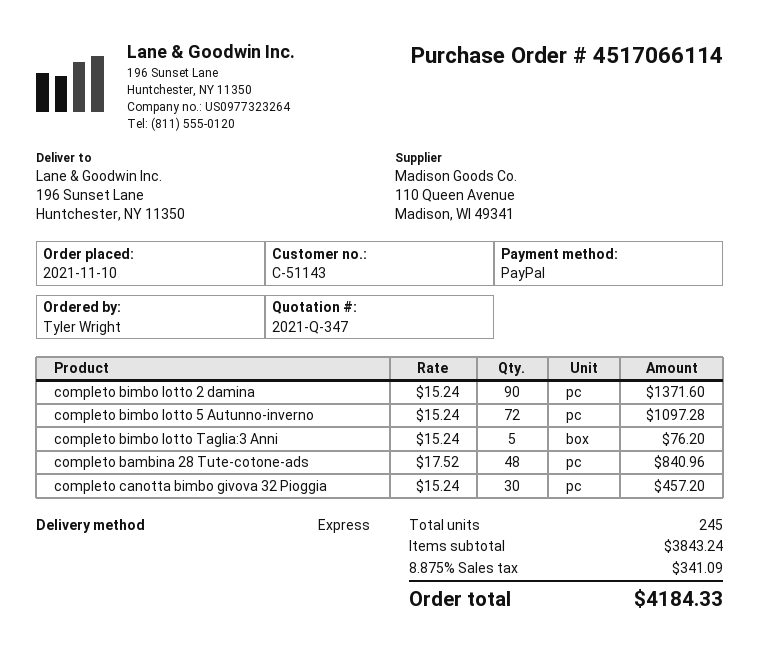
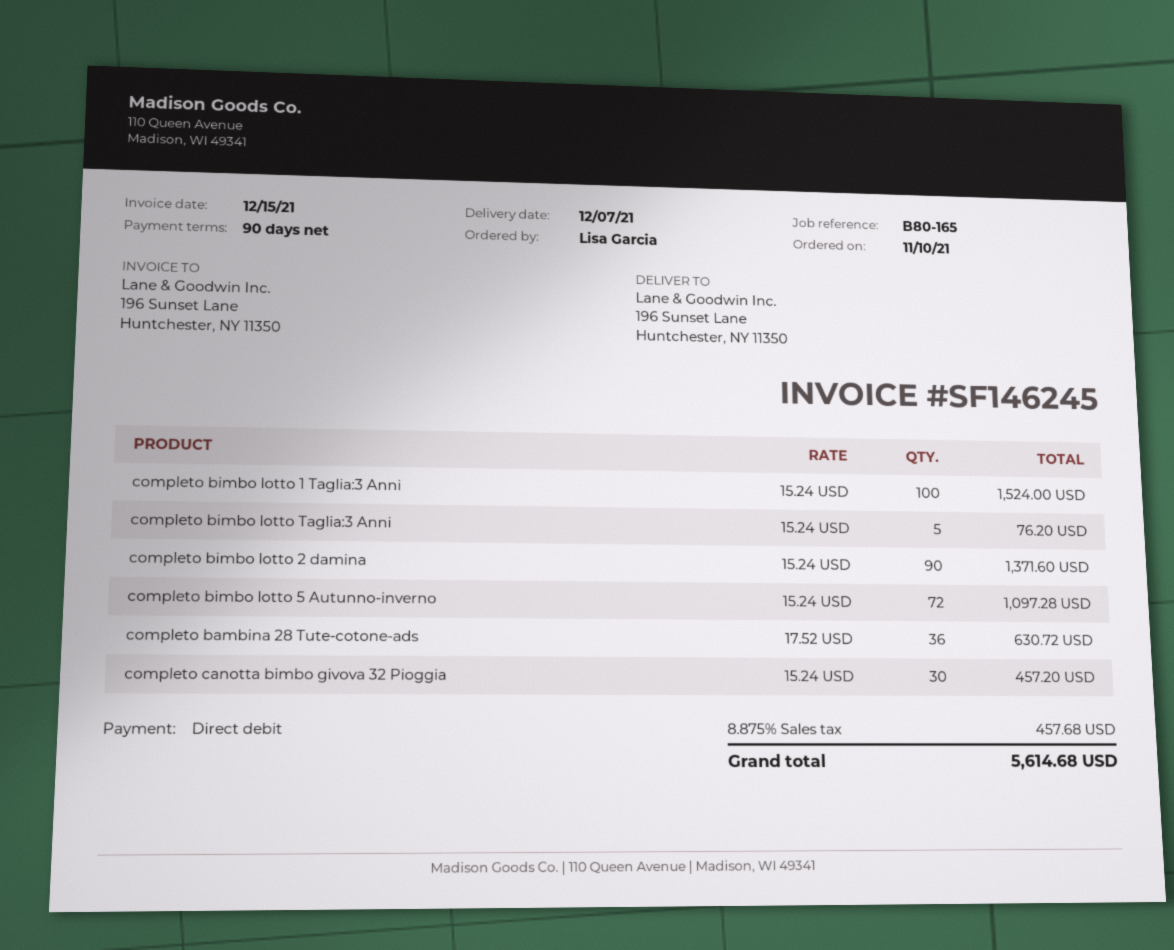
ordered by: Tyler Wright -> Lisa Garcia
payment method: PayPal -> direct debit
completo bambina 28 Tute-cotone-ads: 48 x 17.52 = 840.96 -> 36 x 17.52 = 630.72
completo bimbo lotto 1 Taglia:3 Anni: none -> 100 x 15.24 = 1524.00
tax: 8.875% = 341.09 -> 8.875% = 457.68
total: 4184.33 -> 5614.68

